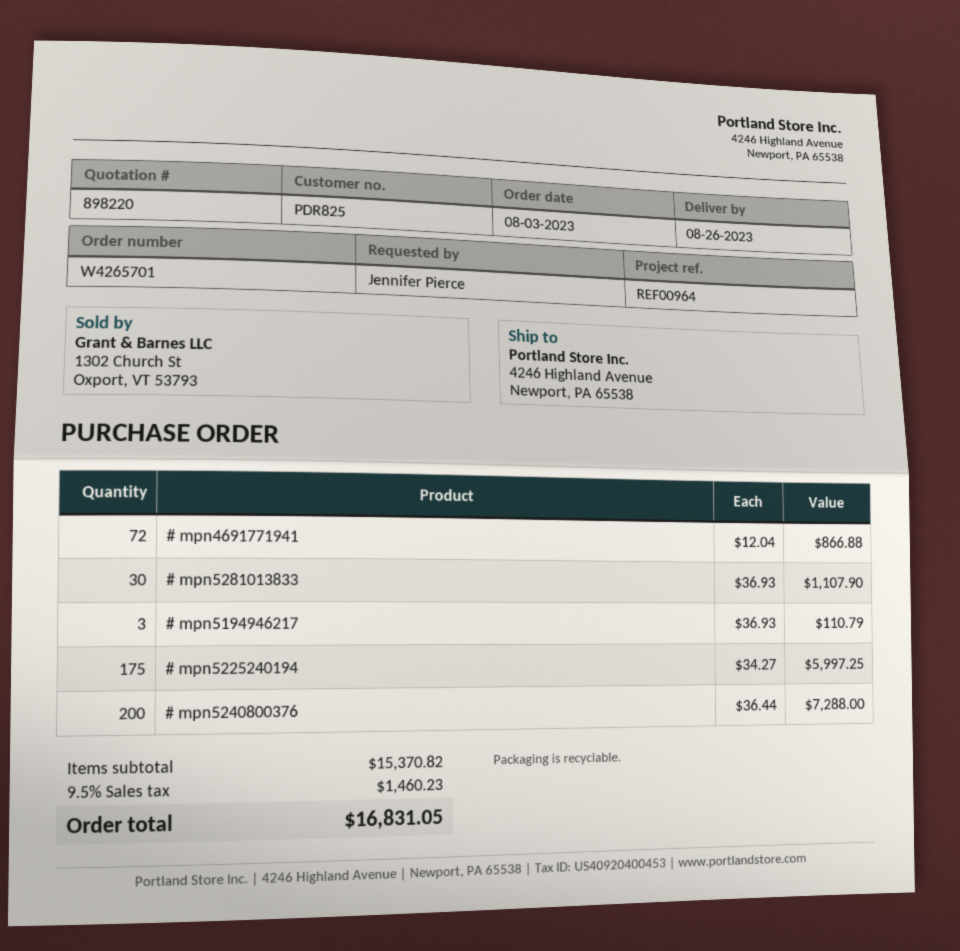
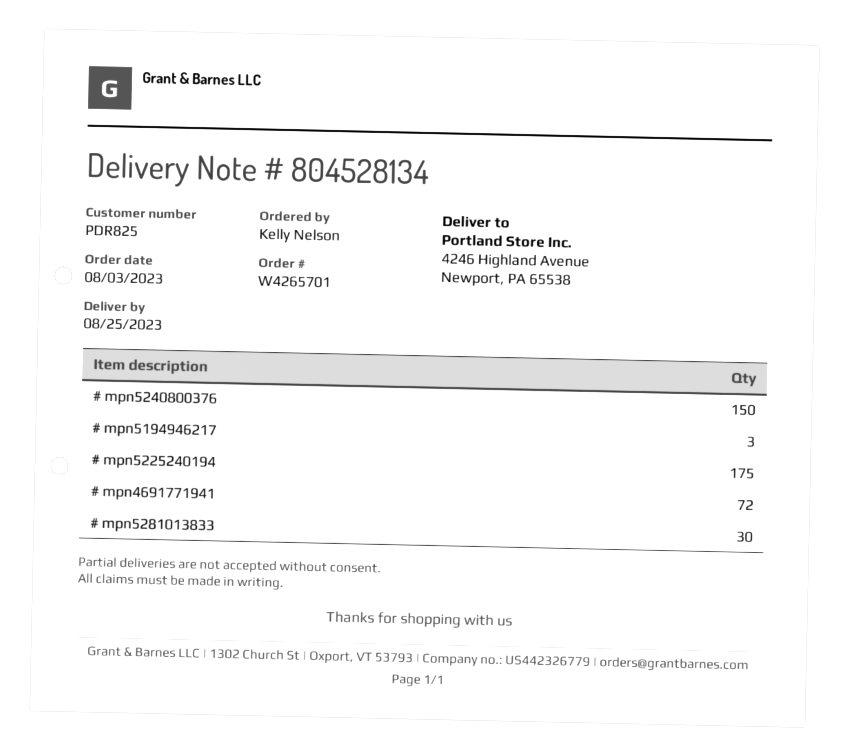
delivery date: 2023-08-26 -> 2023-08-25
ordered by: Jennifer Pierce -> Kelly Nelson
# mpn5240800376: 200 -> 150

